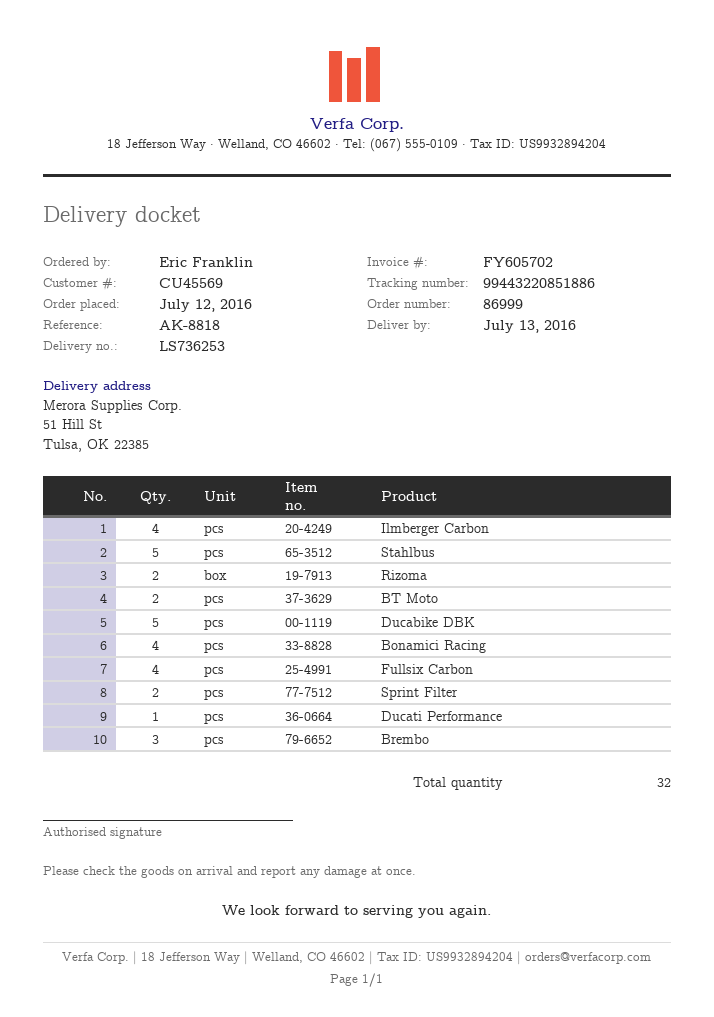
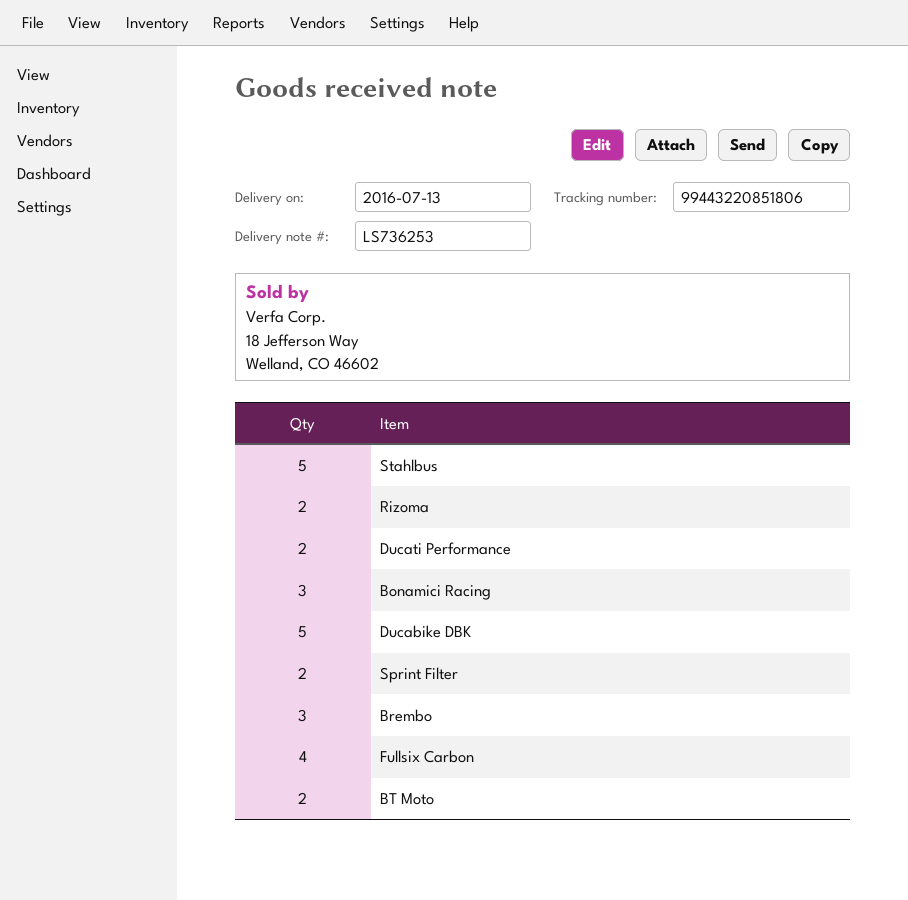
tracking number: 99443220851886 -> 99443220851806
Ilmberger Carbon: 4 -> none
Bonamici Racing: 4 -> 3
Ducati Performance: 1 -> 2

